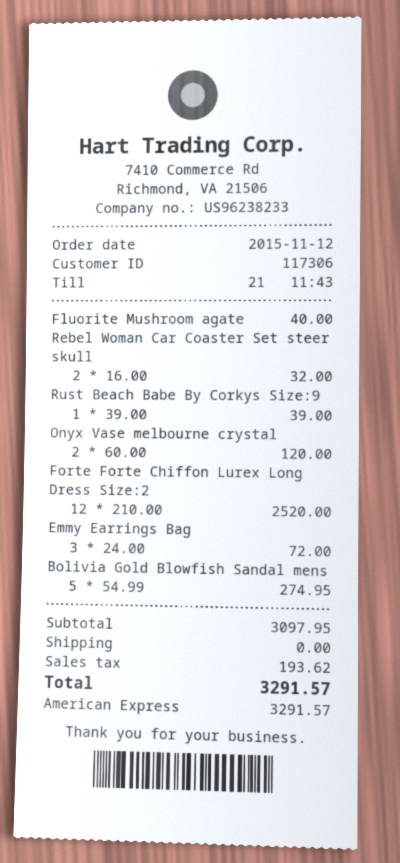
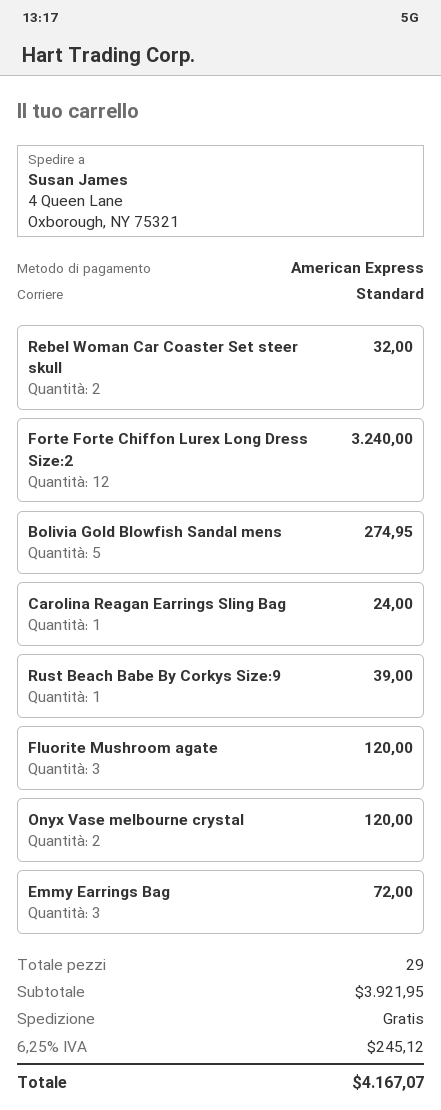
Fluorite Mushroom agate: 1 for 40.00 -> 3 for 120.00
Forte Forte Chiffon Lurex Long Dress Size:2: 12 for 2520.00 -> 12 for 3240.00
Carolina Reagan Earrings Sling Bag: none -> 1 for 24.00
subtotal: 3097.95 -> 3921.95
tax: 193.62 -> 245.12
total: 3291.57 -> 4167.07

